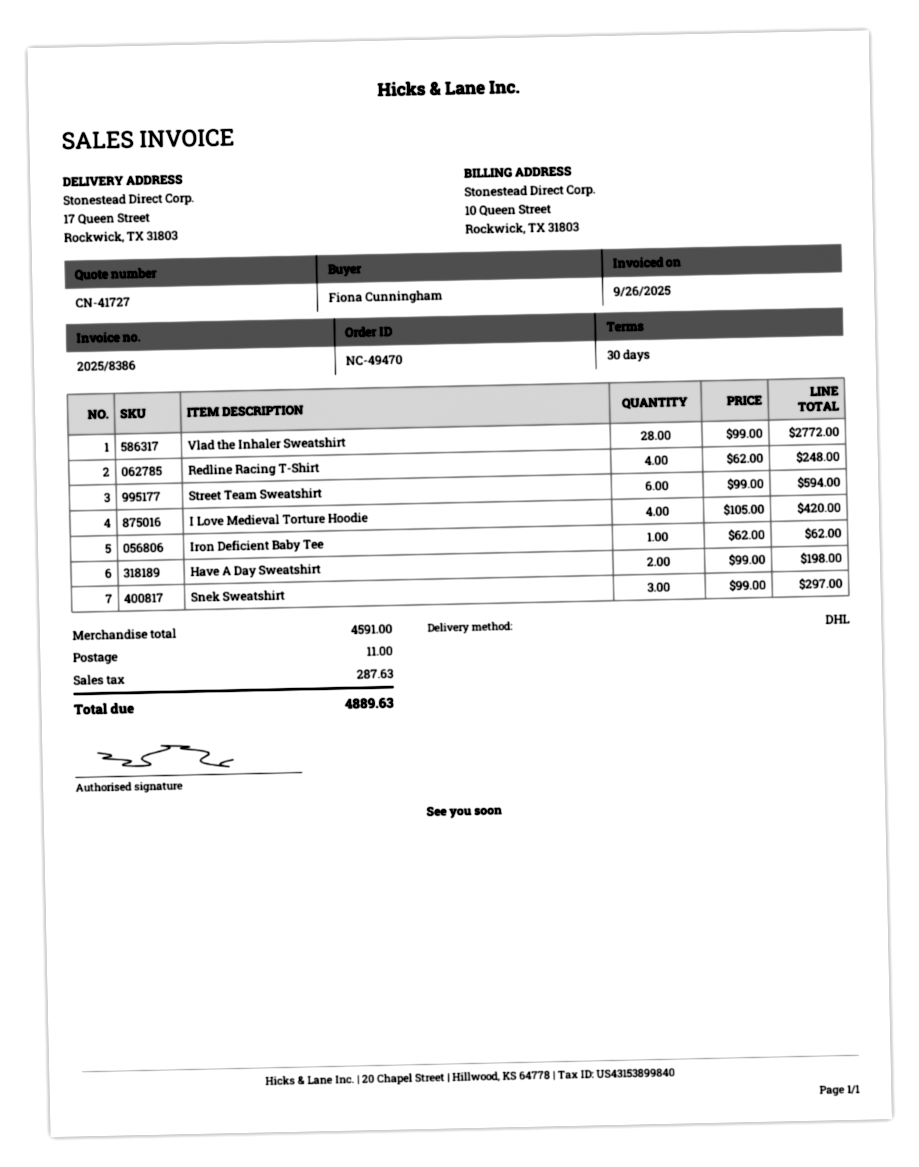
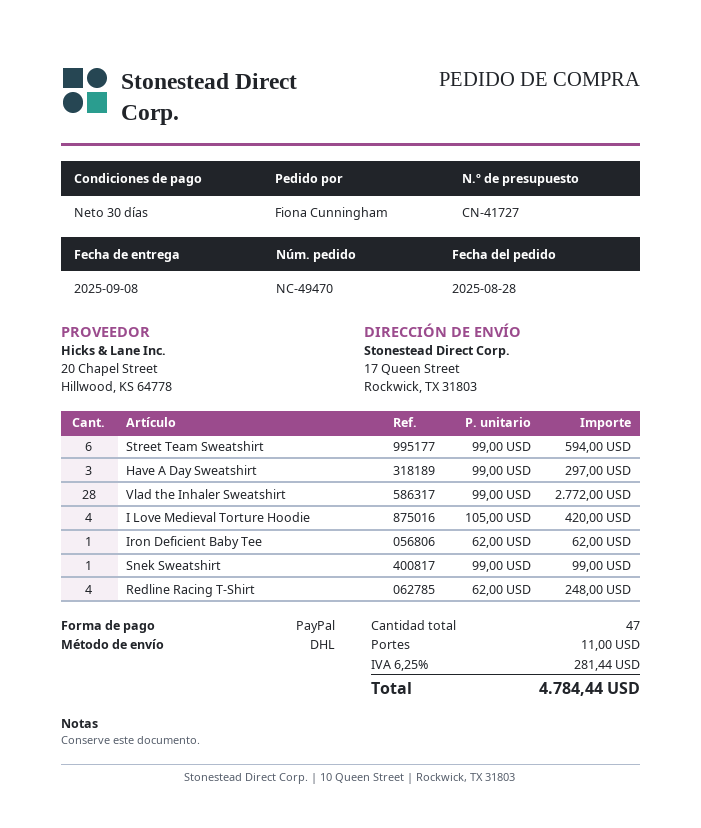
Have A Day Sweatshirt: 2 x 99.00 = 198.00 -> 3 x 99.00 = 297.00
Snek Sweatshirt: 3 x 99.00 = 297.00 -> 1 x 99.00 = 99.00
tax: 287.63 -> 281.44
total: 4889.63 -> 4784.44

